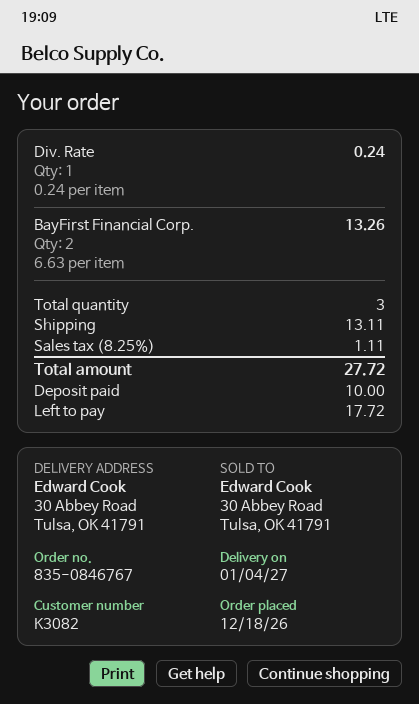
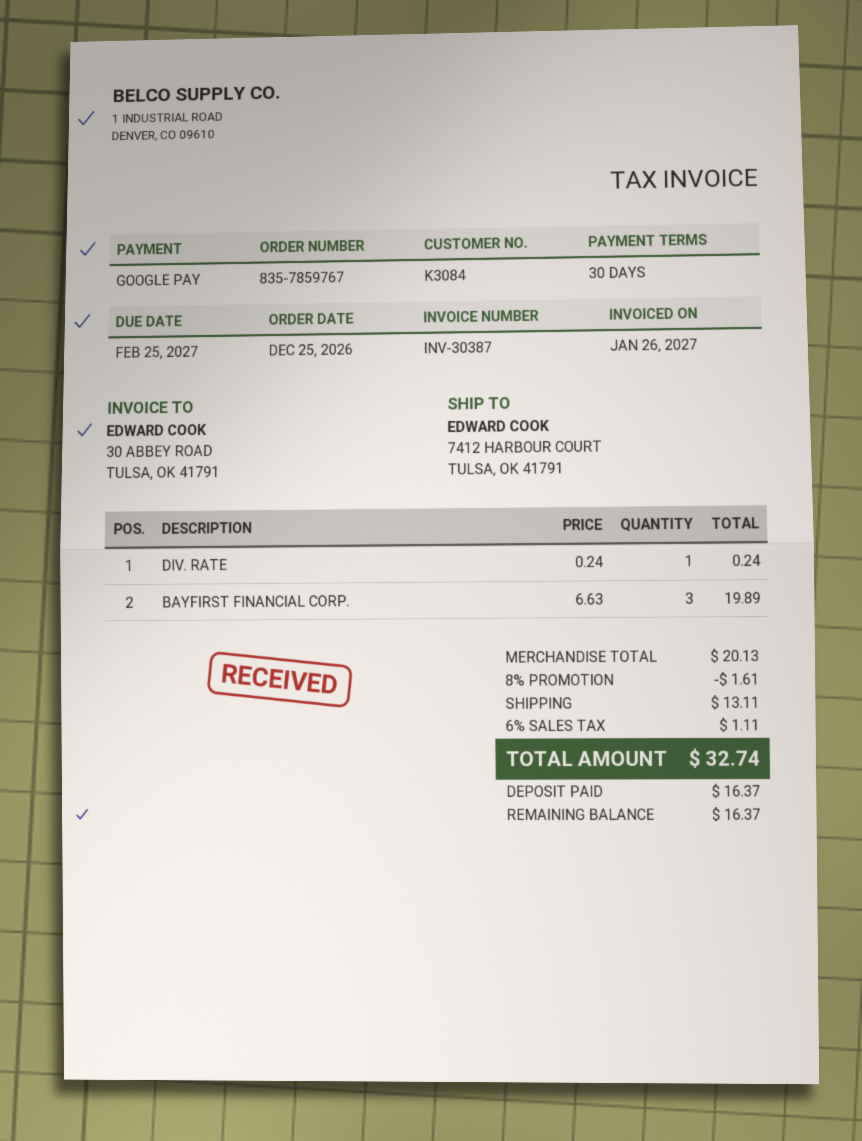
order number: 835-0846767 -> 835-7859767
order date: 2026-12-18 -> 2026-12-25
customer number: K3082 -> K3084
ship to: 30 Abbey Road, Tulsa, OK 41791 -> 7412 HARBOUR COURT, TULSA, OK 41791
BayFirst Financial Corp.: 2 x 6.63 = 13.26 -> 3 x 6.63 = 19.89
discount: none -> 8% = 1.61
tax: 8.25% = 1.11 -> 6% = 1.11
total: 27.72 -> 32.74
deposit: 10.00 -> 16.37
balance: 17.72 -> 16.37

